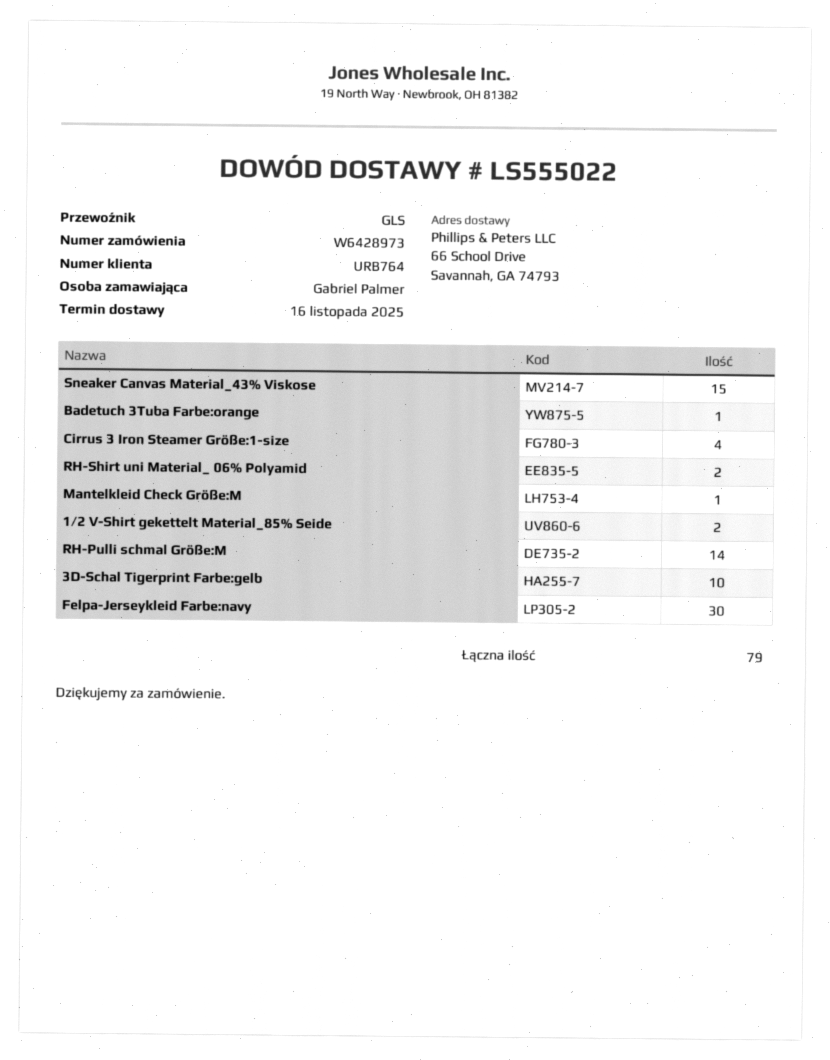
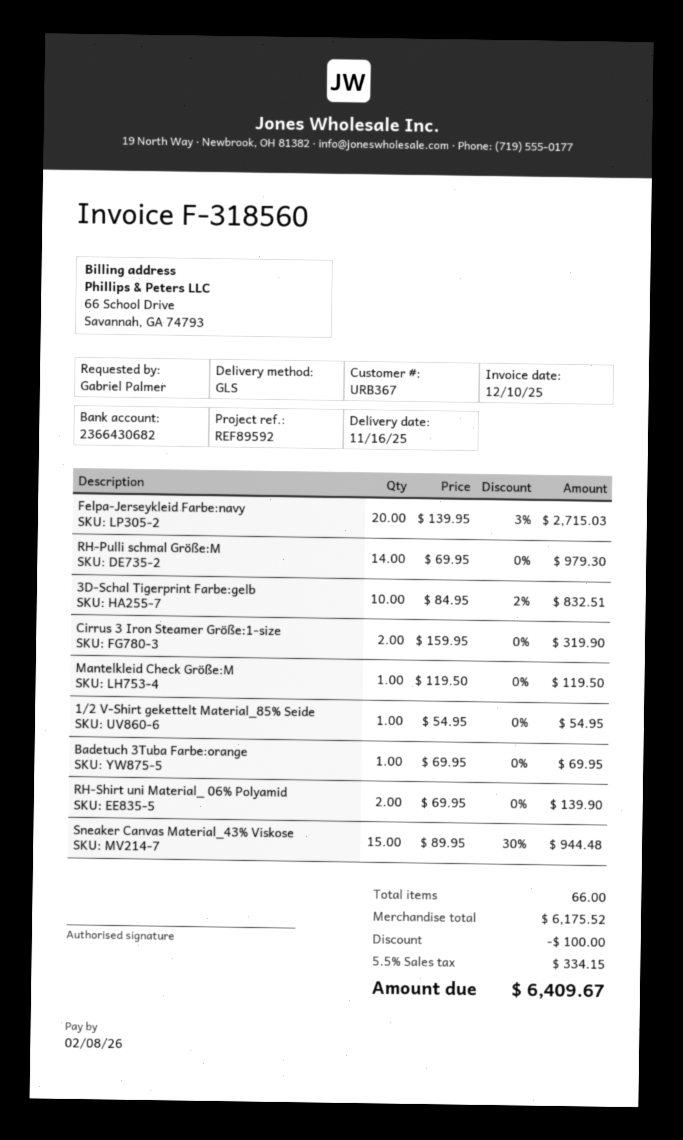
customer number: URB764 -> URB367
Cirrus 3 Iron Steamer Größe:1-size: 4 -> 2
1/2 V-Shirt gekettelt Material_85% Seide: 2 -> 1
Felpa-Jerseykleid Farbe:navy: 30 -> 20
total quantity: 79 -> 66

